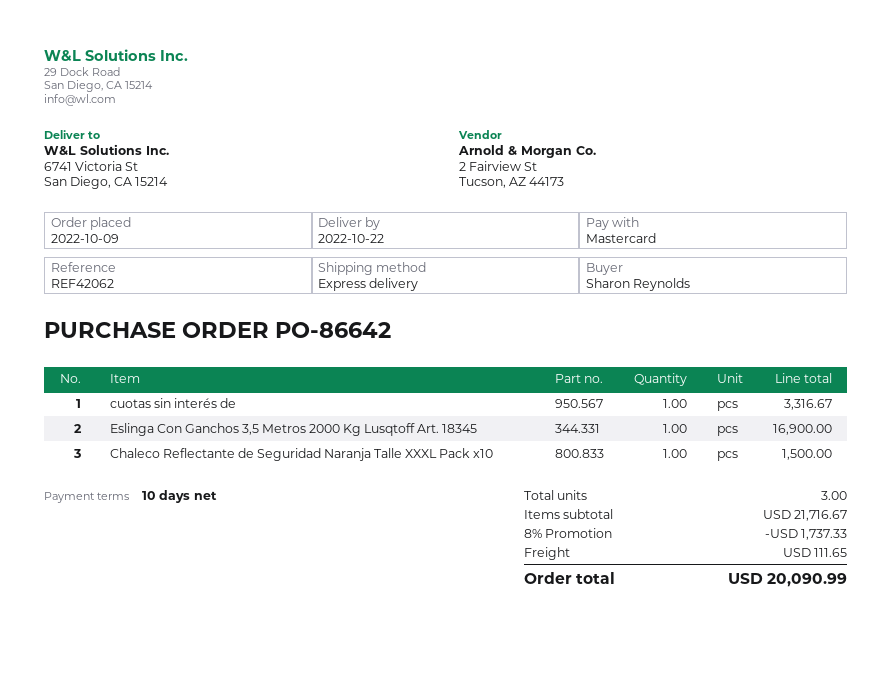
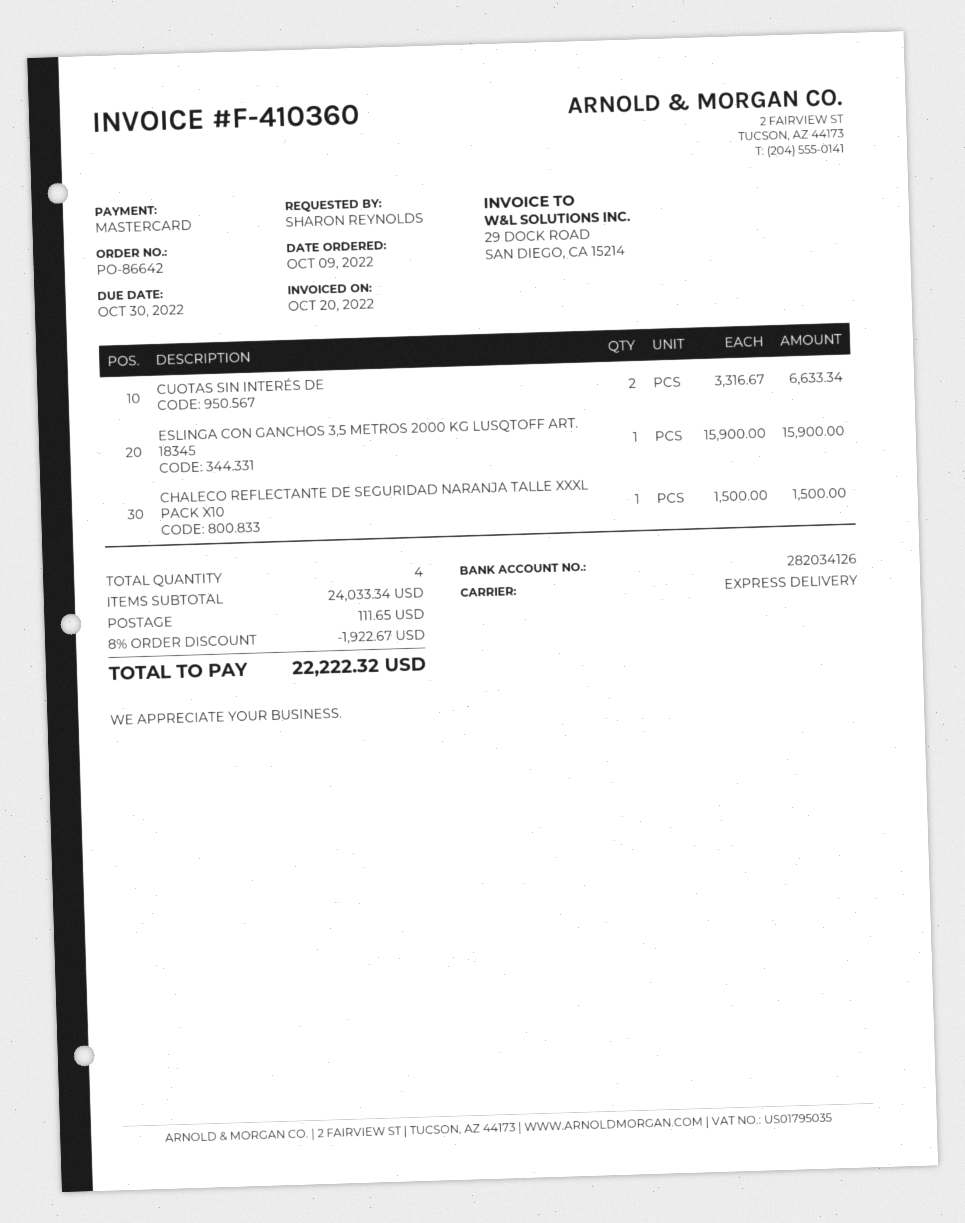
cuotas sin interés de: 1 for 3316.67 -> 2 for 6633.34
Eslinga Con Ganchos 3,5 Metros 2000 Kg Lusqtoff Art. 18345: 1 for 16900.00 -> 1 for 15900.00
total quantity: 3 -> 4
subtotal: 21716.67 -> 24033.34
discount: 8% = 1737.33 -> 8% = 1922.67
total: 20090.99 -> 22222.32

